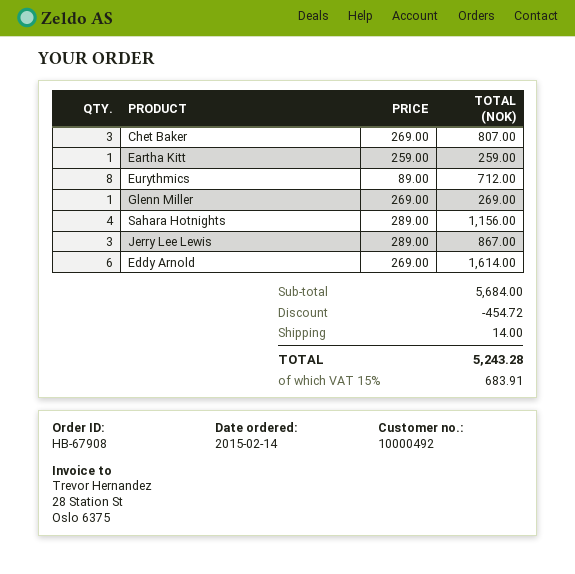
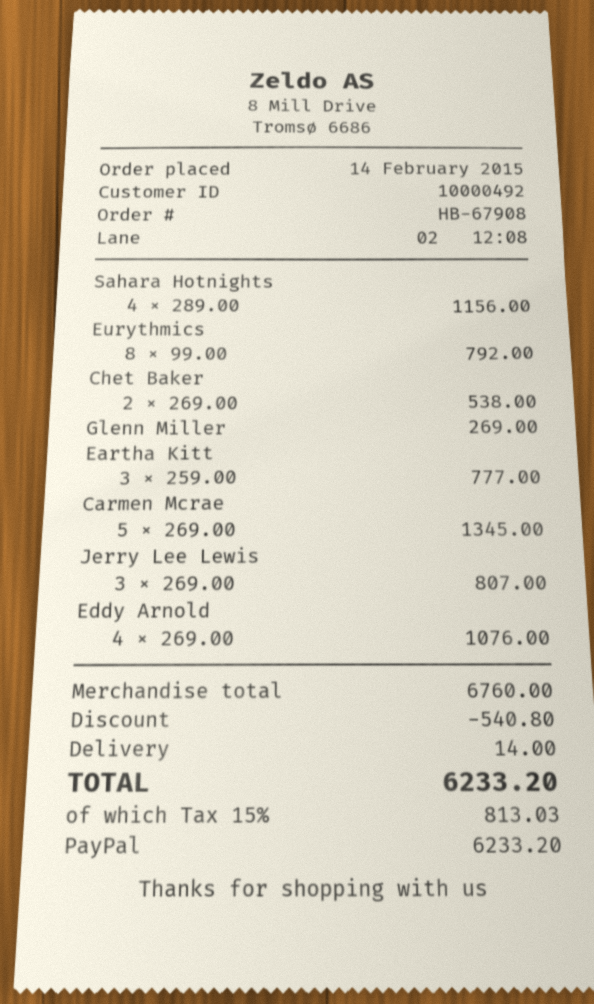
Chet Baker: 3 x 269.00 = 807.00 -> 2 x 269.00 = 538.00
Eartha Kitt: 1 x 259.00 = 259.00 -> 3 x 259.00 = 777.00
Eurythmics: 8 x 89.00 = 712.00 -> 8 x 99.00 = 792.00
Jerry Lee Lewis: 3 x 289.00 = 867.00 -> 3 x 269.00 = 807.00
Eddy Arnold: 6 x 269.00 = 1614.00 -> 4 x 269.00 = 1076.00
Carmen Mcrae: none -> 5 x 269.00 = 1345.00
subtotal: 5684.00 -> 6760.00
discount: 454.72 -> 540.80
tax: 15% = 683.91 -> 15% = 813.03
total: 5243.28 -> 6233.20

